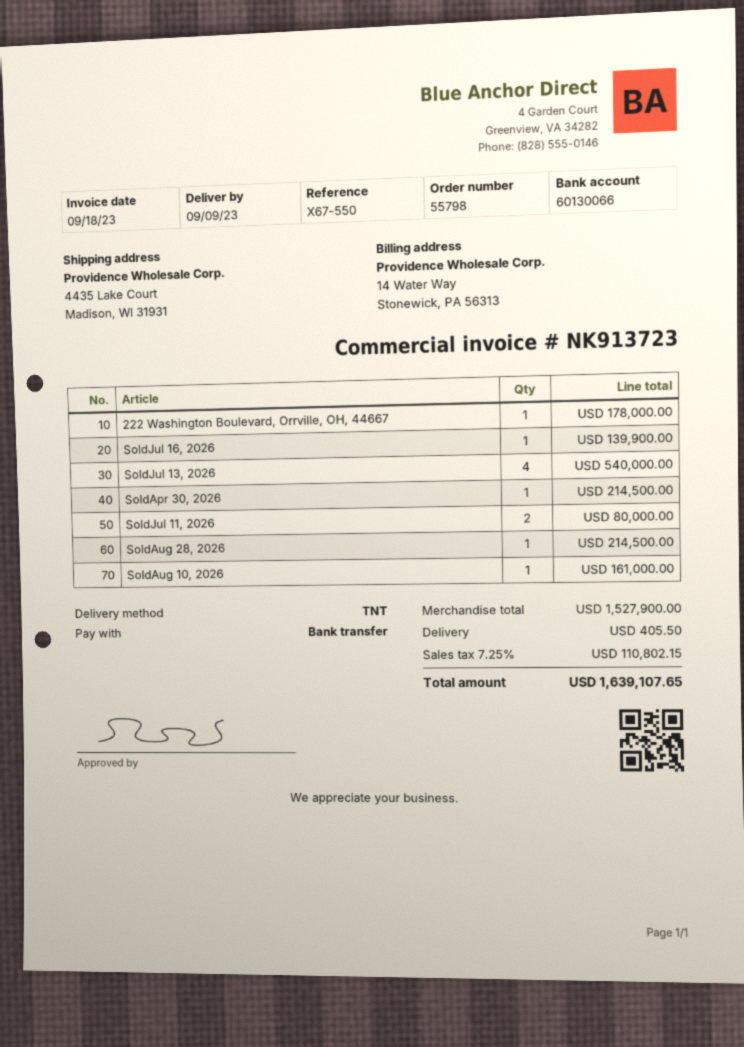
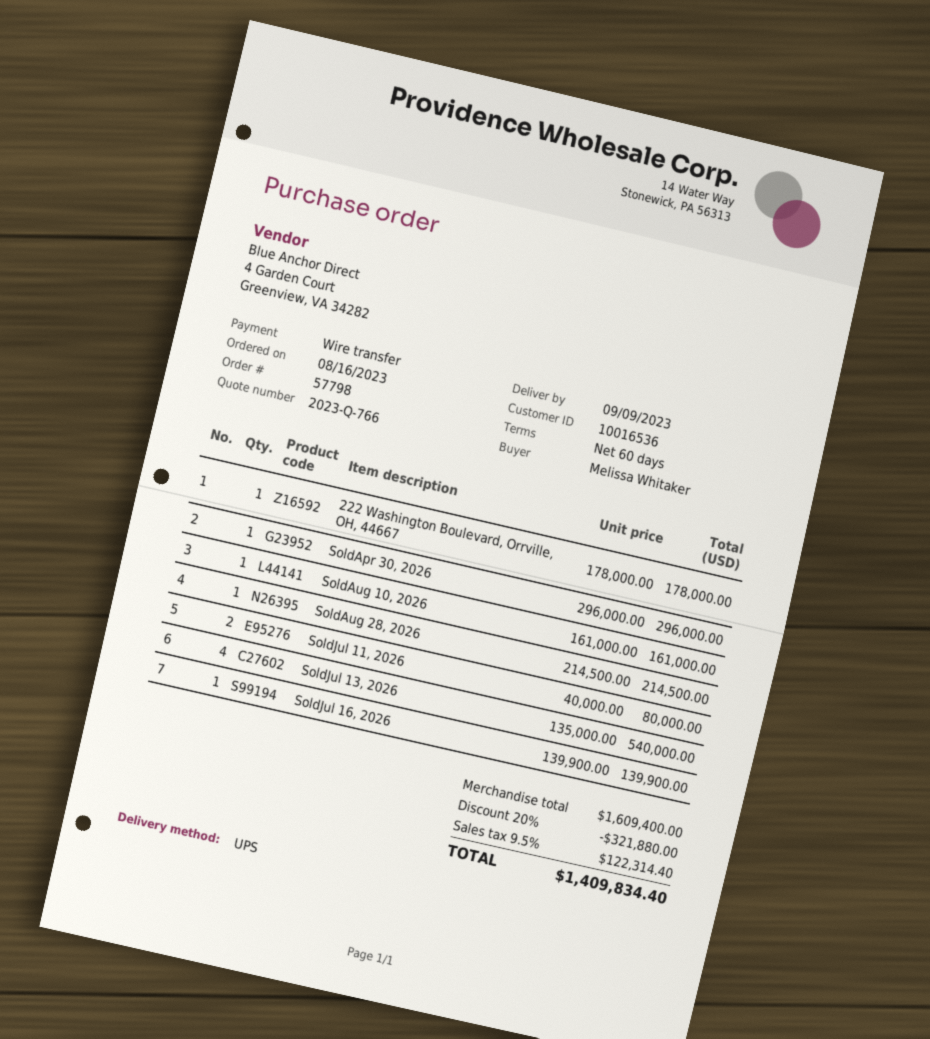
order number: 55798 -> 57798
shipping method: TNT -> UPS
SoldApr 30, 2026: 1 for 214500.00 -> 1 for 296000.00
subtotal: 1527900.00 -> 1609400.00
discount: none -> 20% = 321880.00
shipping: 405.50 -> none
tax: 7.25% = 110802.15 -> 9.5% = 122314.40
total: 1639107.65 -> 1409834.40

